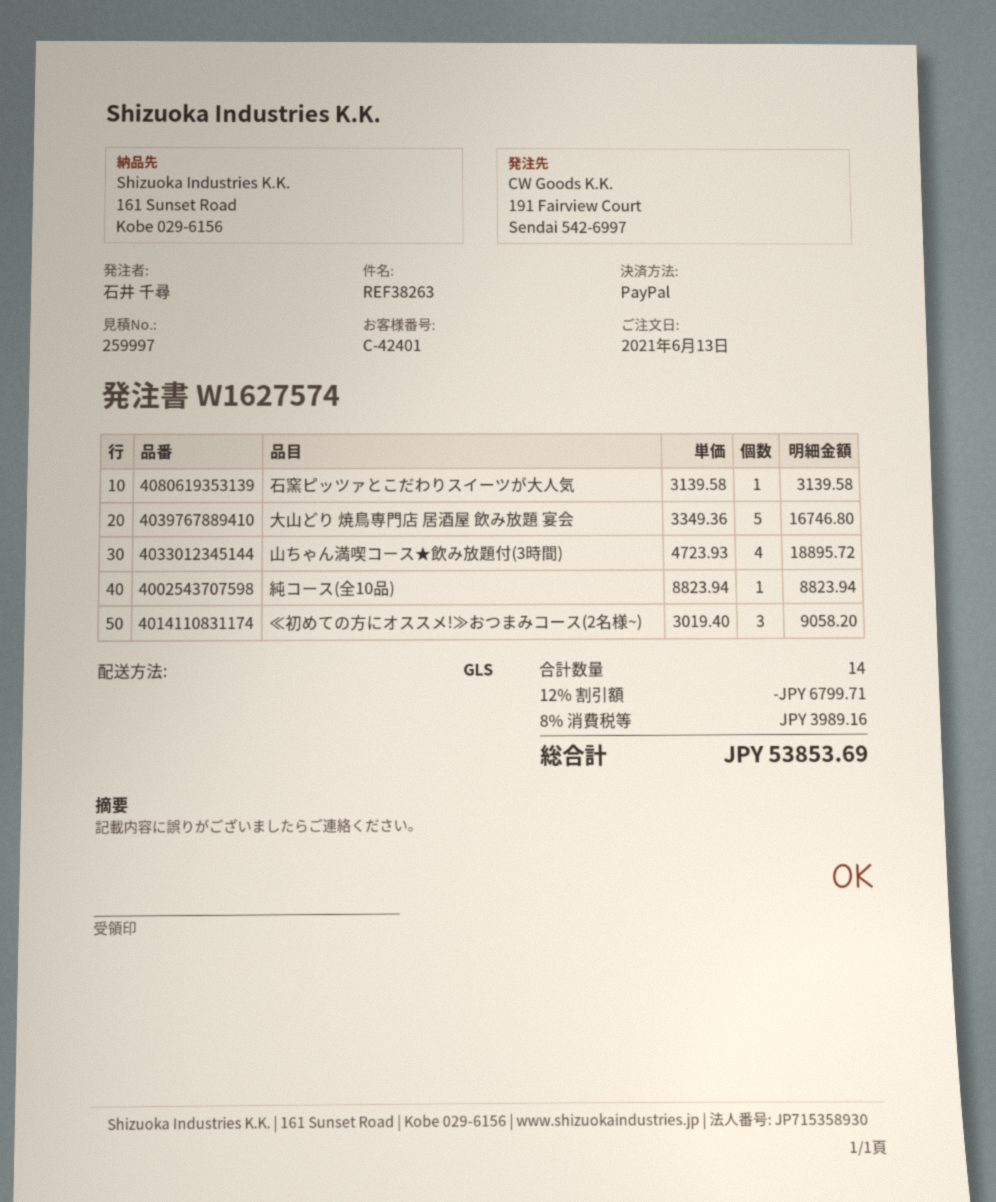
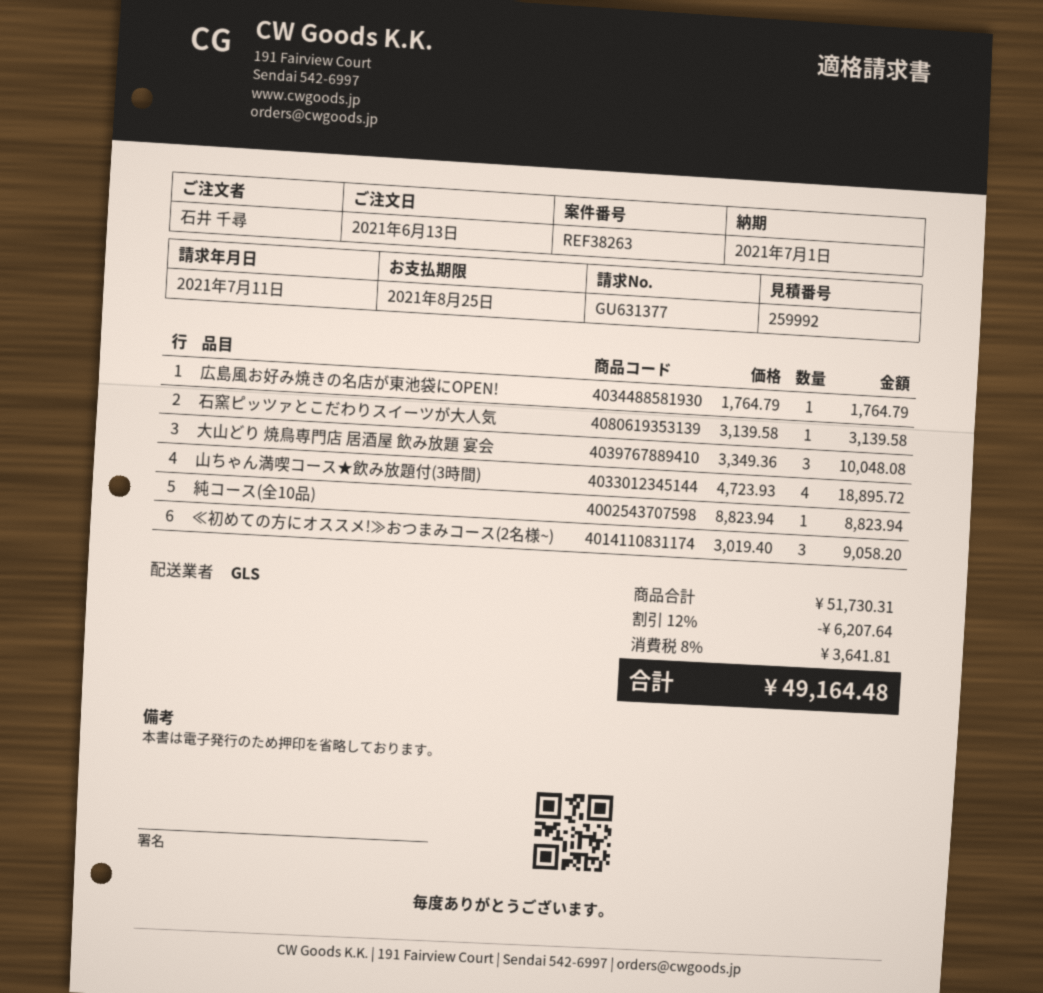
quote number: 259997 -> 259992
大山どり 焼鳥専門店 居酒屋 飲み放題 宴会: 5 x 3349.36 = 16746.80 -> 3 x 3349.36 = 10048.08
広島風お好み焼きの名店が東池袋にOPEN!: none -> 1 x 1764.79 = 1764.79
discount: 12% = 6799.71 -> 12% = 6207.64
tax: 8% = 3989.16 -> 8% = 3641.81
total: 53853.69 -> 49164.48

